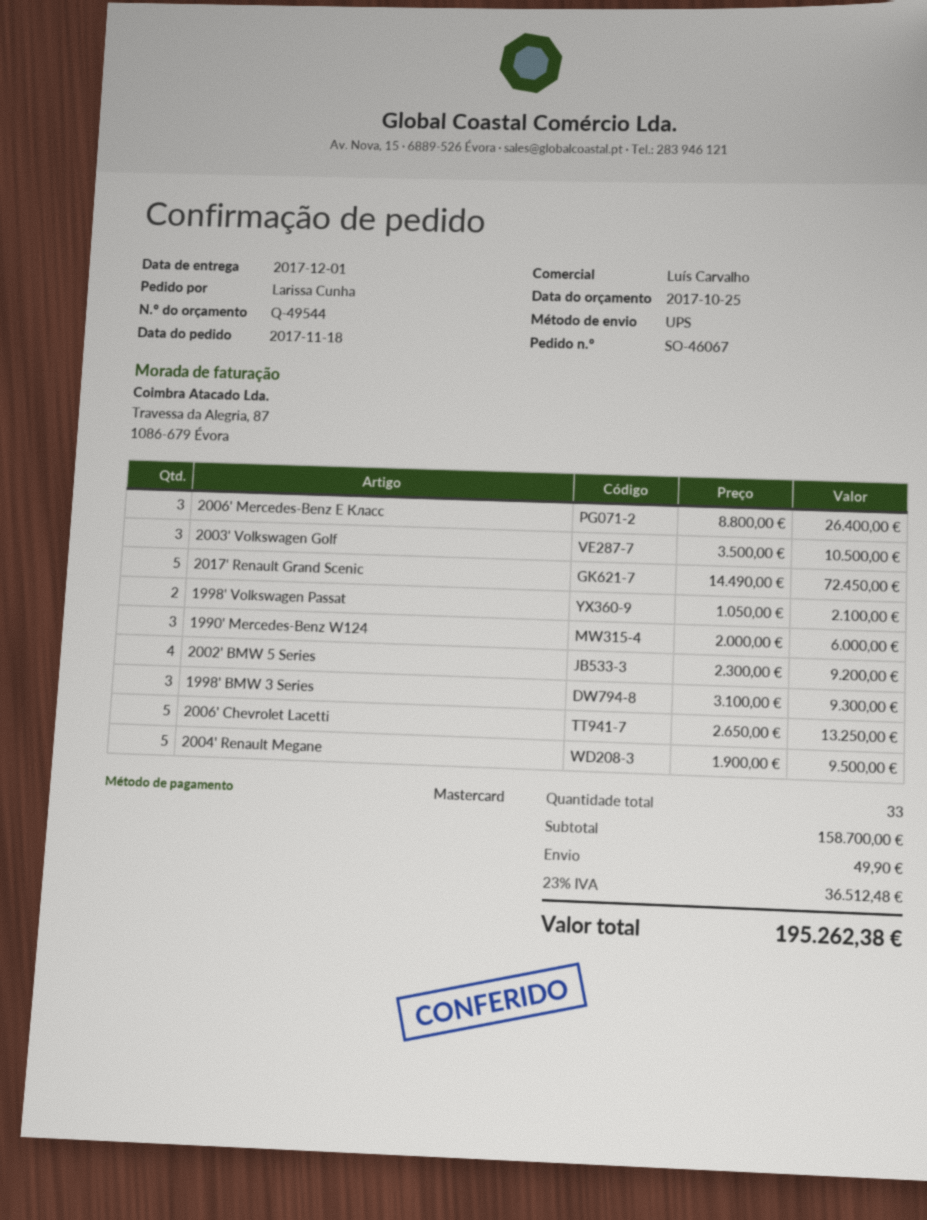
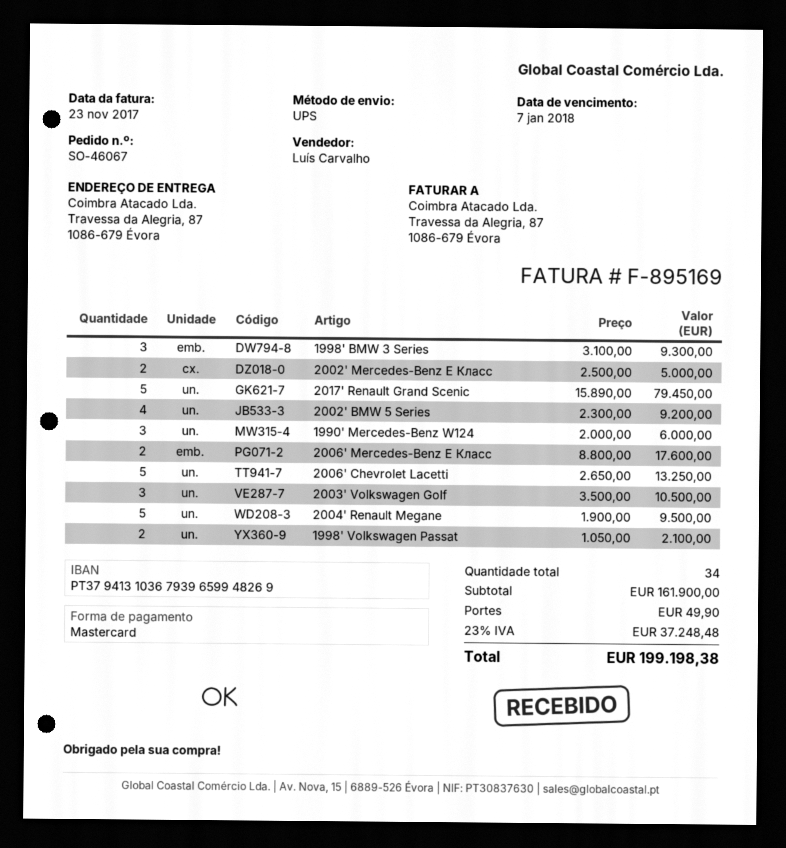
2006' Mercedes-Benz E Класс: 3 x 8800.00 = 26400.00 -> 2 x 8800.00 = 17600.00
2017' Renault Grand Scenic: 5 x 14490.00 = 72450.00 -> 5 x 15890.00 = 79450.00
2002' Mercedes-Benz E Класс: none -> 2 x 2500.00 = 5000.00
total quantity: 33 -> 34
subtotal: 158700.00 -> 161900.00
tax: 23% = 36512.48 -> 23% = 37248.48
total: 195262.38 -> 199198.38

